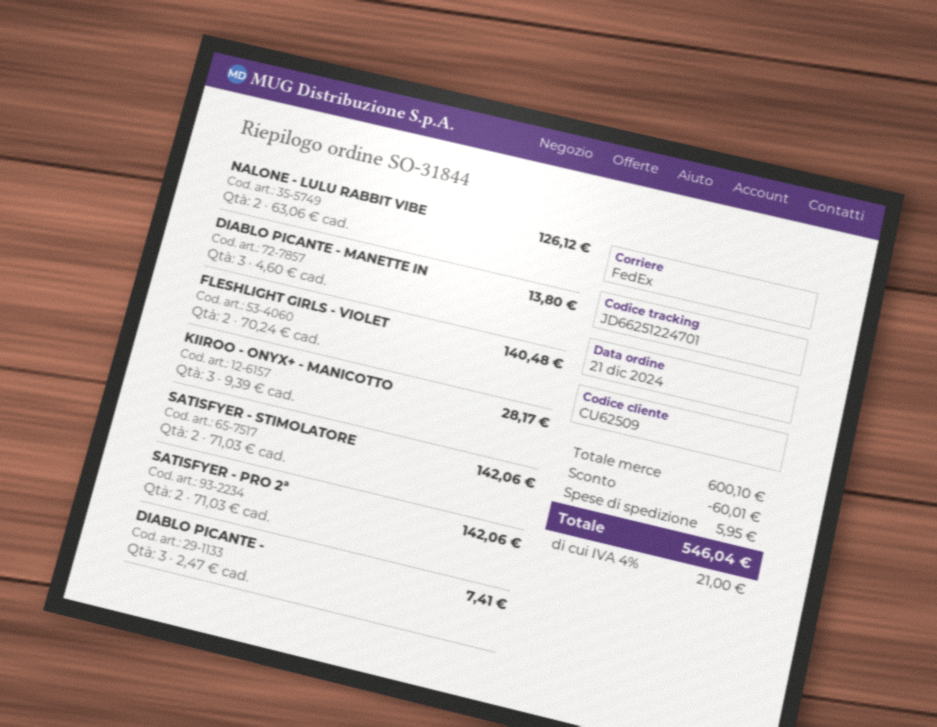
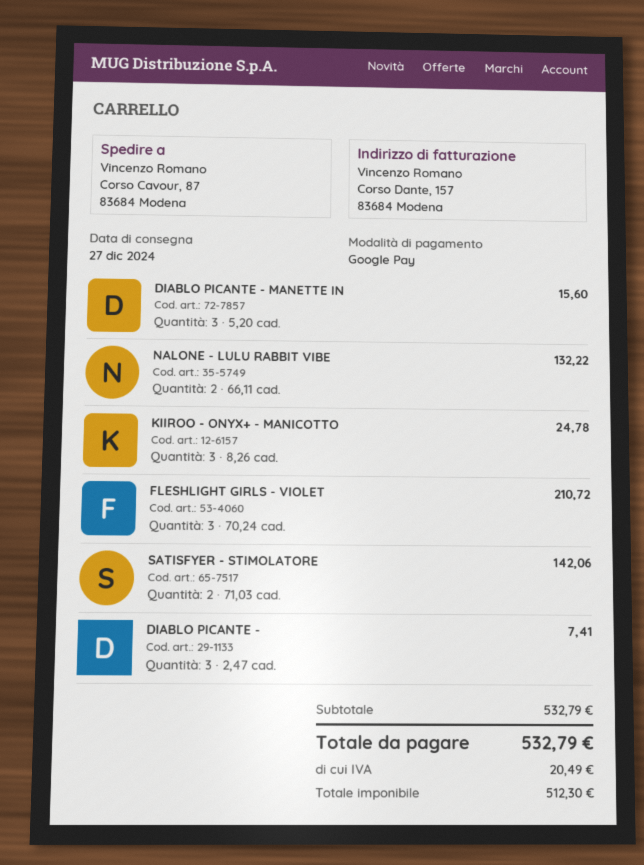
NALONE - LULU RABBIT VIBE: 2 x 63.06 = 126.12 -> 2 x 66.11 = 132.22
DIABLO PICANTE - MANETTE IN: 3 x 4.60 = 13.80 -> 3 x 5.20 = 15.60
FLESHLIGHT GIRLS - VIOLET: 2 x 70.24 = 140.48 -> 3 x 70.24 = 210.72
KIIROO - ONYX+ - MANICOTTO: 3 x 9.39 = 28.17 -> 3 x 8.26 = 24.78
SATISFYER - PRO 2ª: 2 x 71.03 = 142.06 -> none
subtotal: 600.10 -> 532.79
discount: 60.01 -> none
shipping: 5.95 -> none
tax: 21.00 -> 20.49
total: 546.04 -> 532.79

